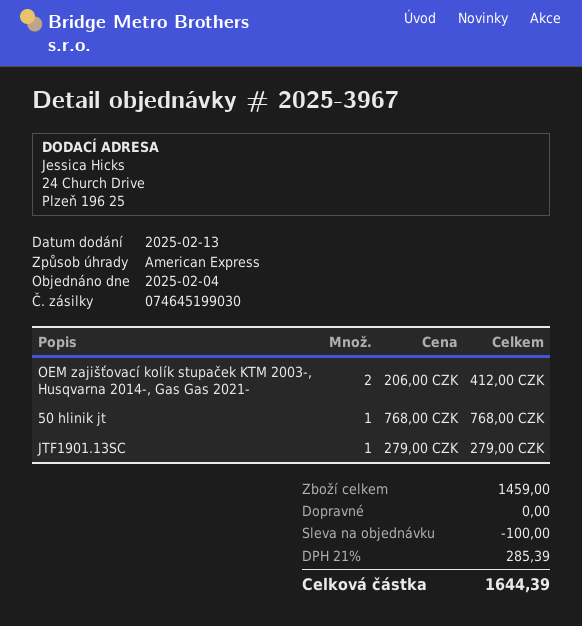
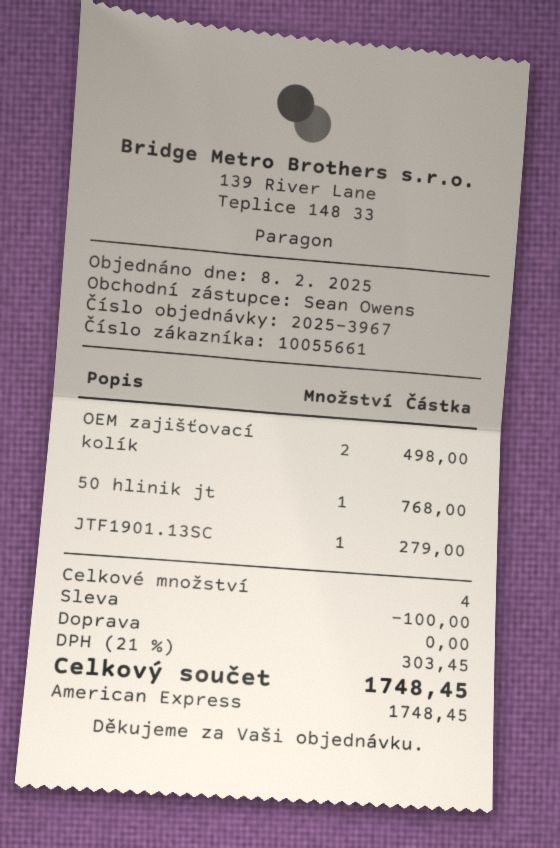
order date: 2025-02-04 -> 2025-02-08
OEM zajišťovací kolík stupaček KTM 2003-, Husqvarna 2014-, Gas Gas 2021-: 2 for 412.00 -> 2 for 498.00
tax: 21% = 285.39 -> 21% = 303.45
total: 1644.39 -> 1748.45

